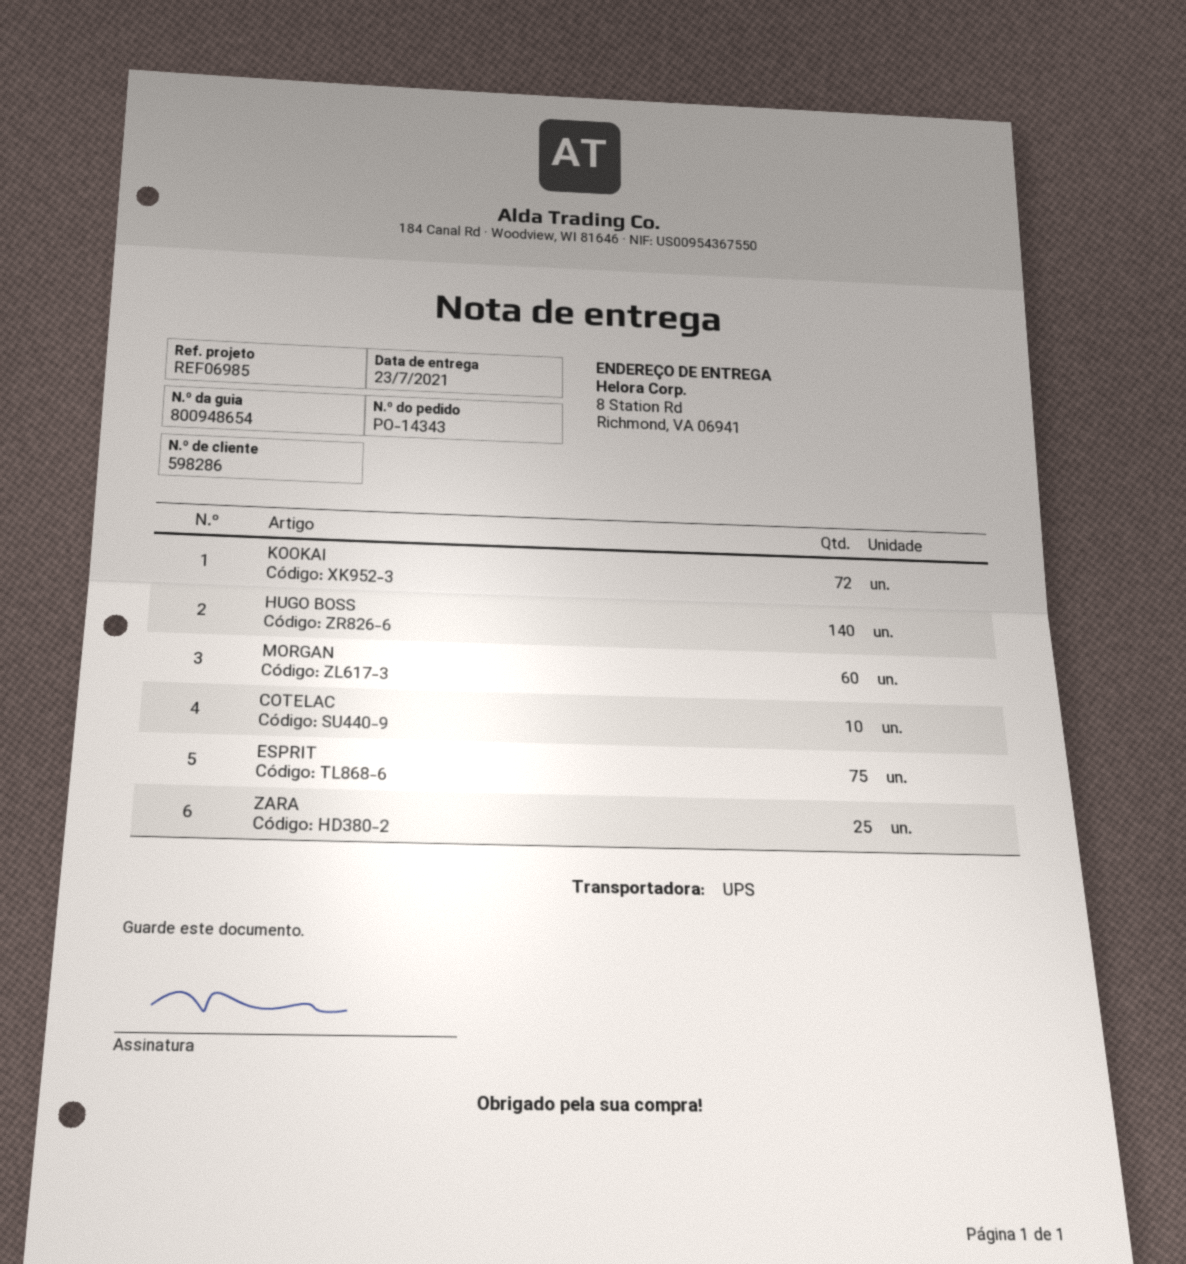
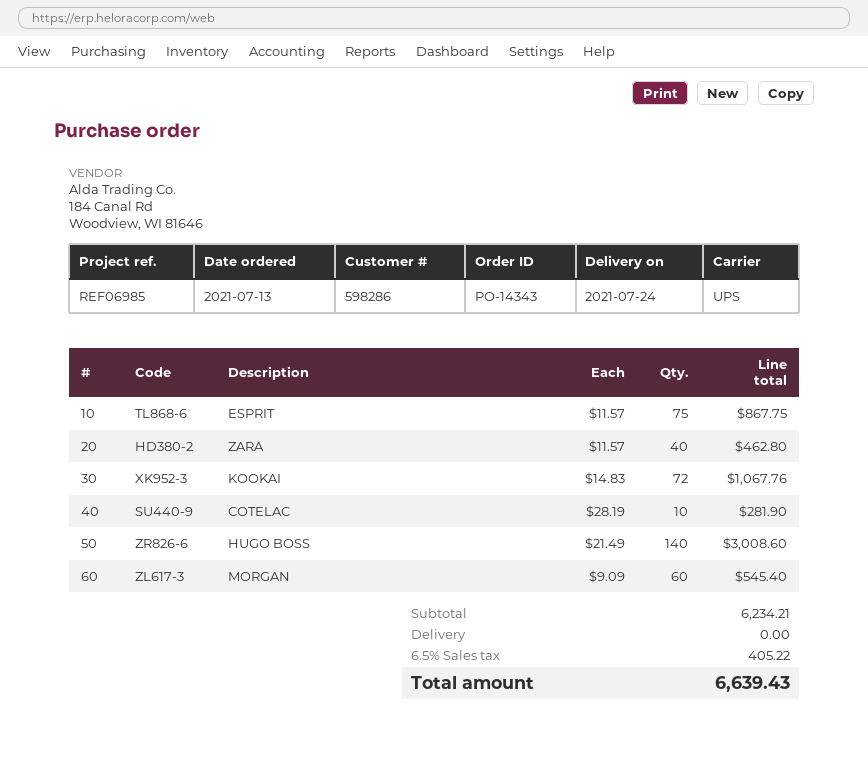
delivery date: 2021-07-23 -> 2021-07-24
ZARA: 25 -> 40

